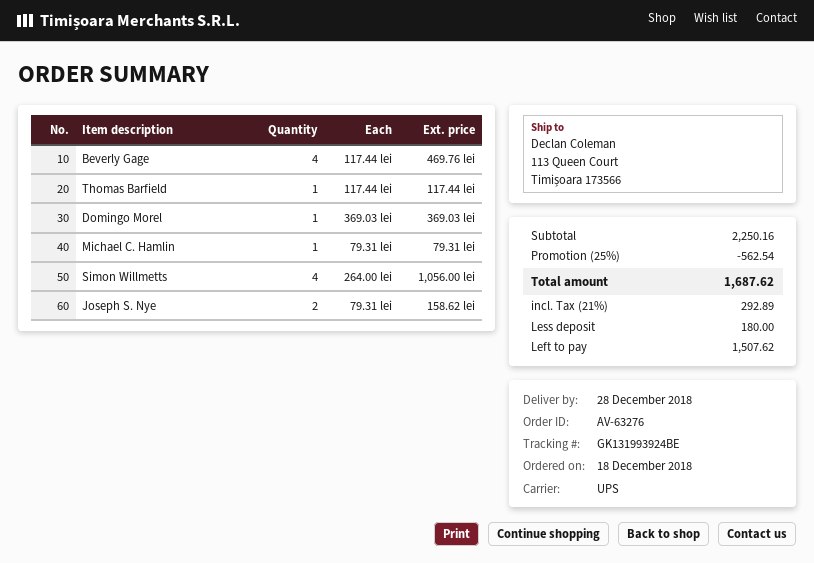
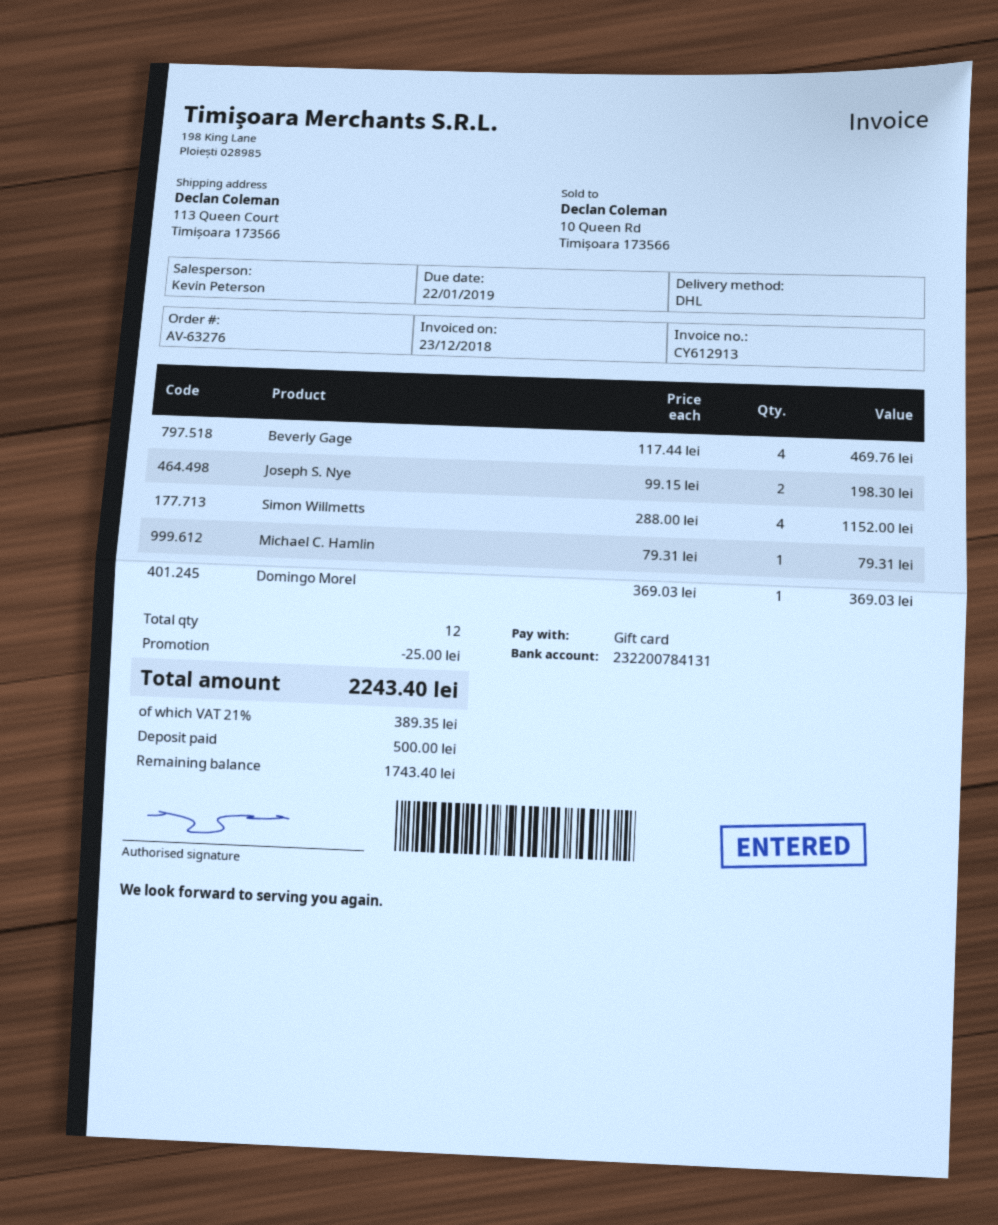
shipping method: UPS -> DHL
Thomas Barfield: 1 x 117.44 = 117.44 -> none
Simon Willmetts: 4 x 264.00 = 1056.00 -> 4 x 288.00 = 1152.00
Joseph S. Nye: 2 x 79.31 = 158.62 -> 2 x 99.15 = 198.30
discount: 562.54 -> 25.00
tax: 21% = 292.89 -> 21% = 389.35
total: 1687.62 -> 2243.40
deposit: 180.00 -> 500.00
balance: 1507.62 -> 1743.40

